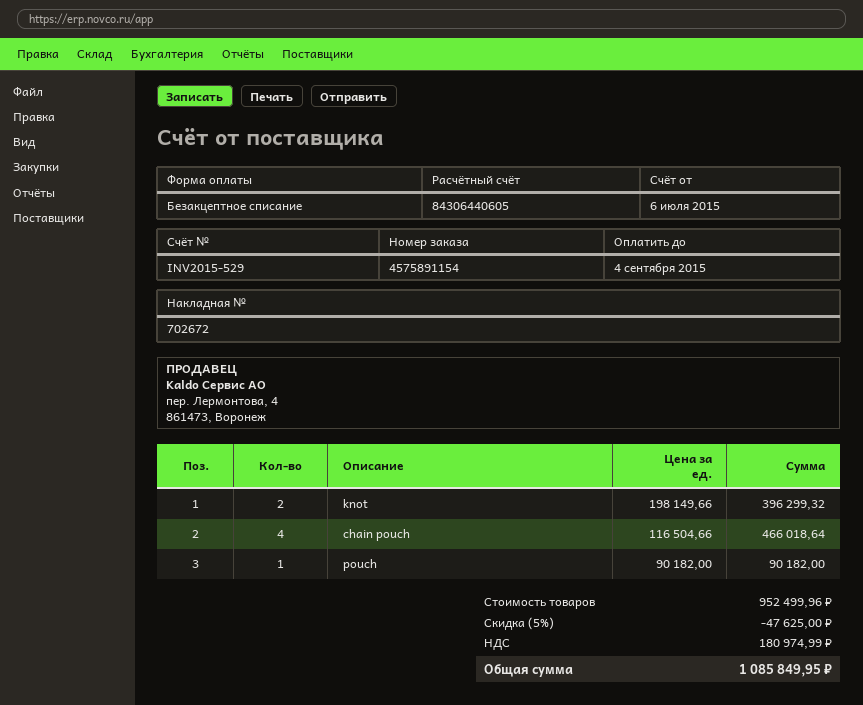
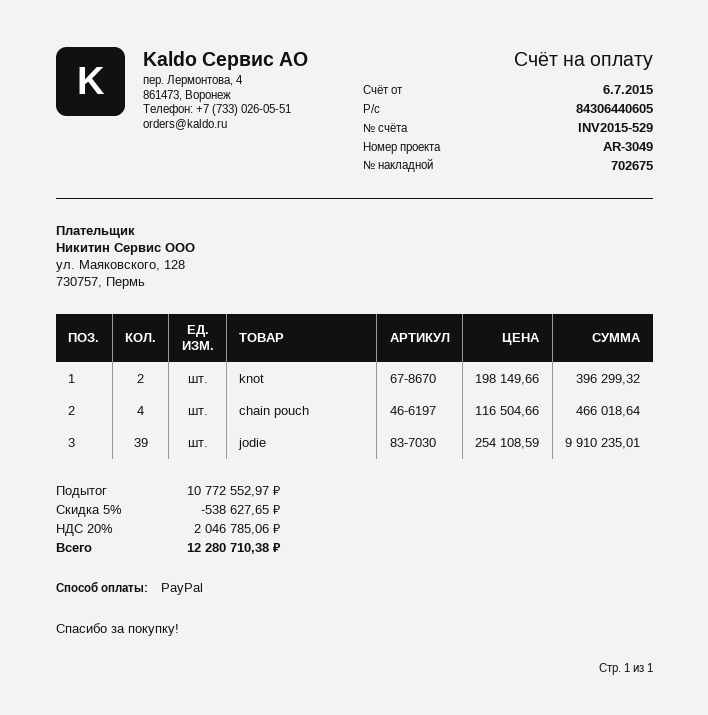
delivery note number: 702672 -> 702675
payment method: direct debit -> PayPal
pouch: 1 x 90182.00 = 90182.00 -> none
jodie: none -> 39 x 254108.59 = 9910235.01
subtotal: 952499.96 -> 10772552.97
discount: 5% = 47625.00 -> 5% = 538627.65
tax: 180974.99 -> 2046785.06
total: 1085849.95 -> 12280710.38

